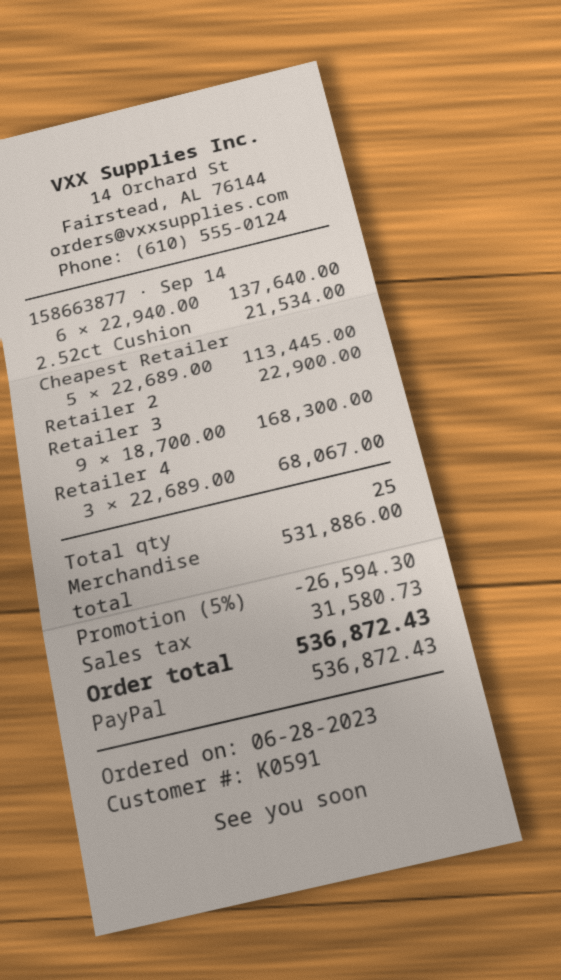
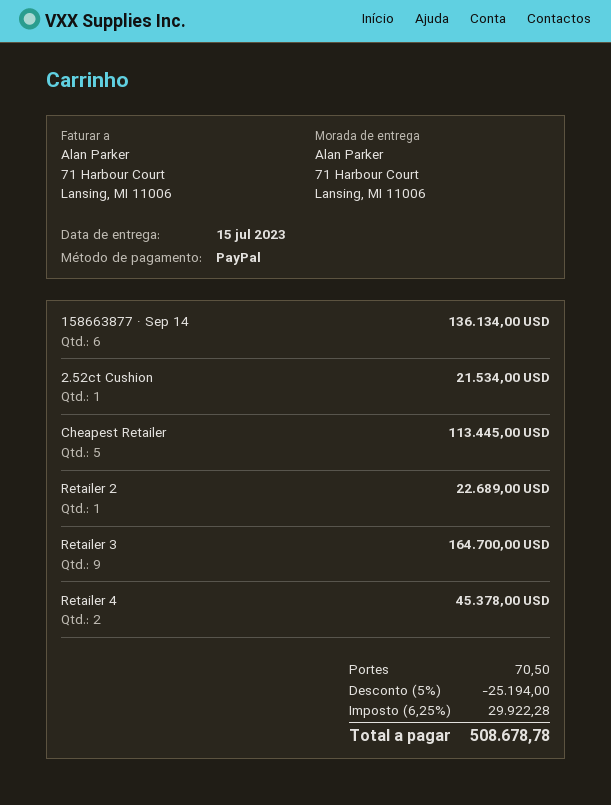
158663877 · Sep 14: 6 for 137640.00 -> 6 for 136134.00
Retailer 2: 1 for 22900.00 -> 1 for 22689.00
Retailer 3: 9 for 168300.00 -> 9 for 164700.00
Retailer 4: 3 for 68067.00 -> 2 for 45378.00
discount: 5% = 26594.30 -> 5% = 25194.00
shipping: none -> 70.50
tax: 31580.73 -> 29922.28
total: 536872.43 -> 508678.78

